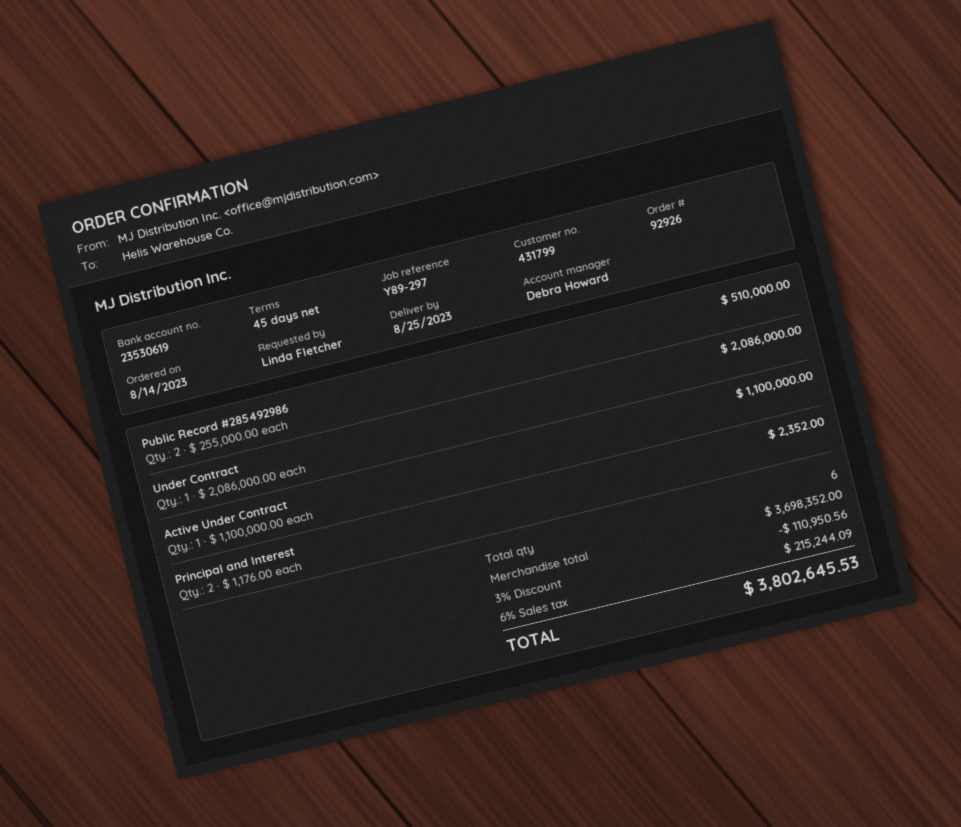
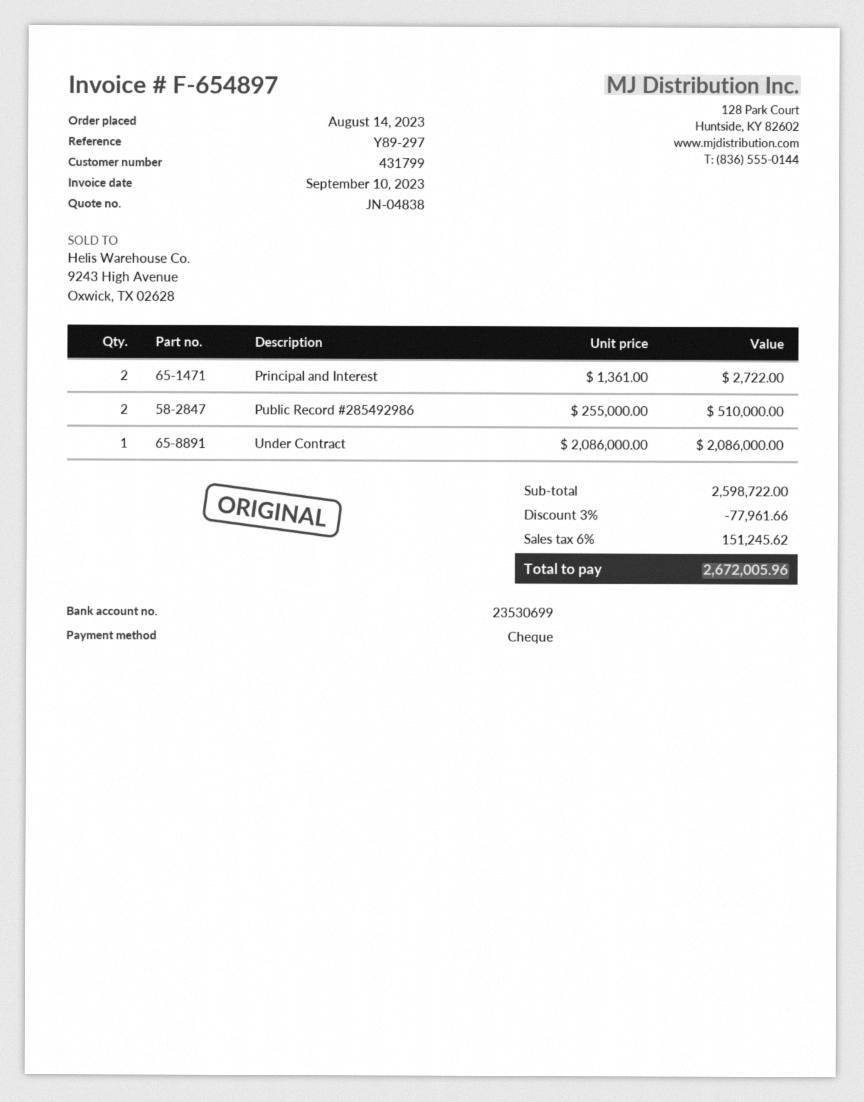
bank account: 23530619 -> 23530699
Active Under Contract: 1 x 1100000.00 = 1100000.00 -> none
Principal and Interest: 2 x 1176.00 = 2352.00 -> 2 x 1361.00 = 2722.00
subtotal: 3698352.00 -> 2598722.00
discount: 3% = 110950.56 -> 3% = 77961.66
tax: 6% = 215244.09 -> 6% = 151245.62
total: 3802645.53 -> 2672005.96

